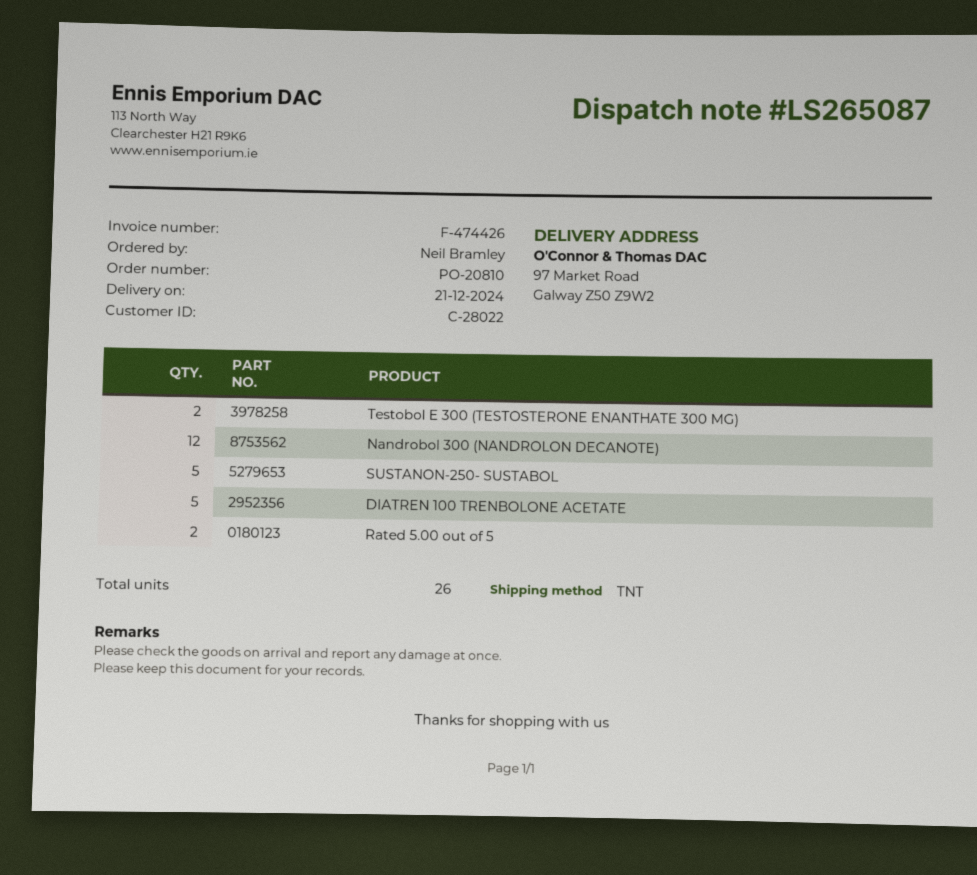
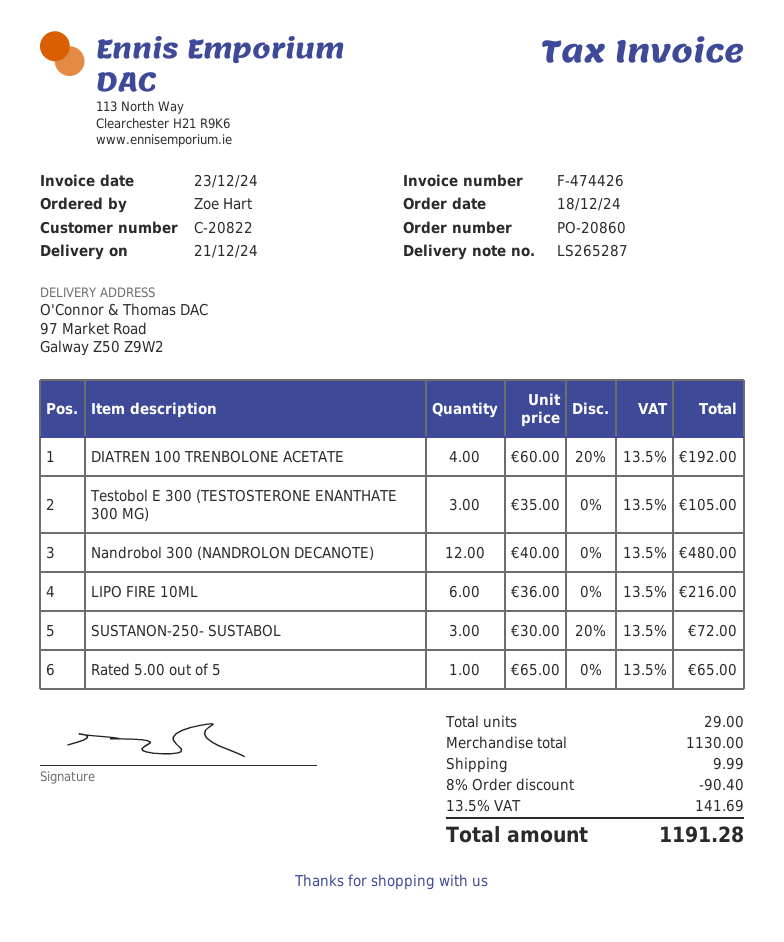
order number: PO-20810 -> PO-20860
delivery note number: LS265087 -> LS265287
customer number: C-28022 -> C-20822
ordered by: Neil Bramley -> Zoe Hart
Testobol E 300 (TESTOSTERONE ENANTHATE 300 MG): 2 -> 3
SUSTANON-250- SUSTABOL: 5 -> 3
DIATREN 100 TRENBOLONE ACETATE: 5 -> 4
Rated 5.00 out of 5: 2 -> 1
LIPO FIRE 10ML: none -> 6
total quantity: 26 -> 29

